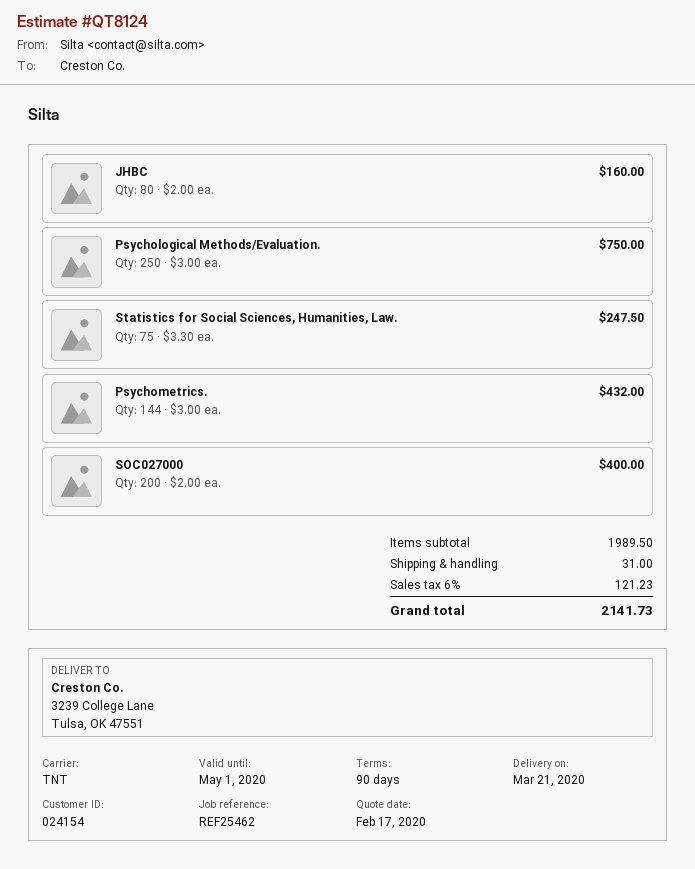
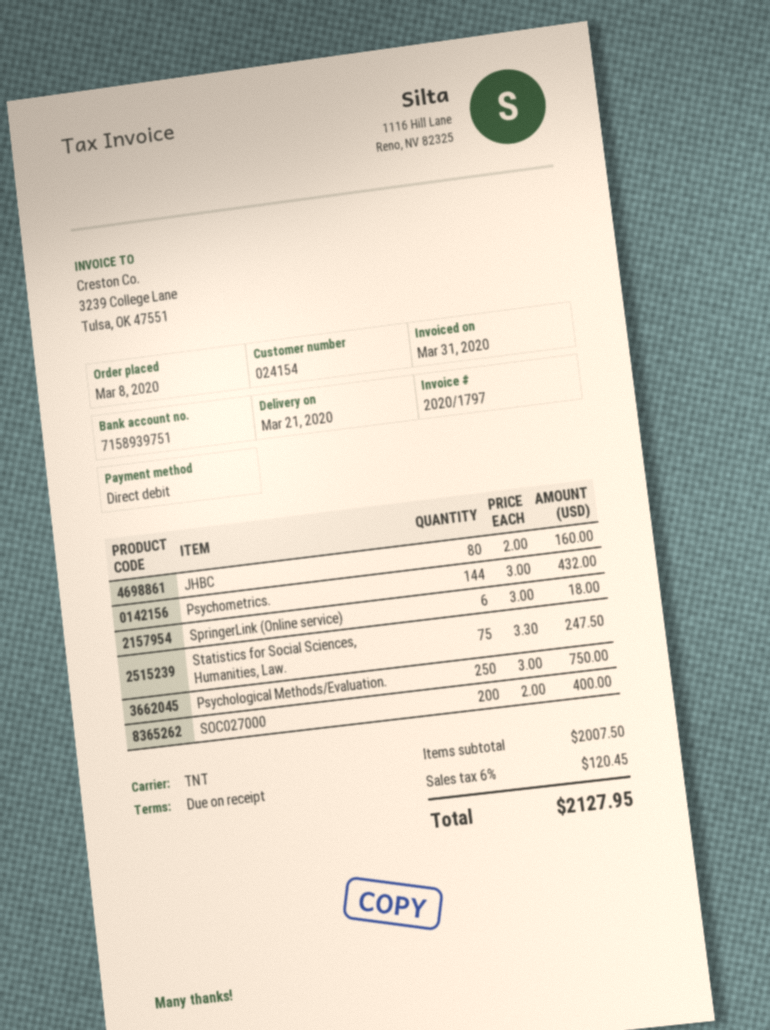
payment terms: 90 days -> on receipt
SpringerLink (Online service): none -> 6 x 3.00 = 18.00
subtotal: 1989.50 -> 2007.50
shipping: 31.00 -> none
tax: 6% = 121.23 -> 6% = 120.45
total: 2141.73 -> 2127.95

